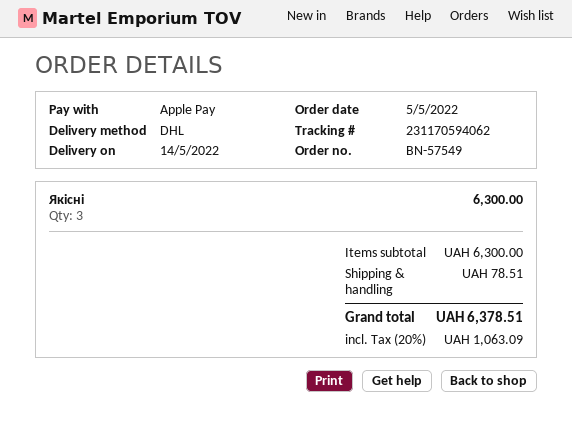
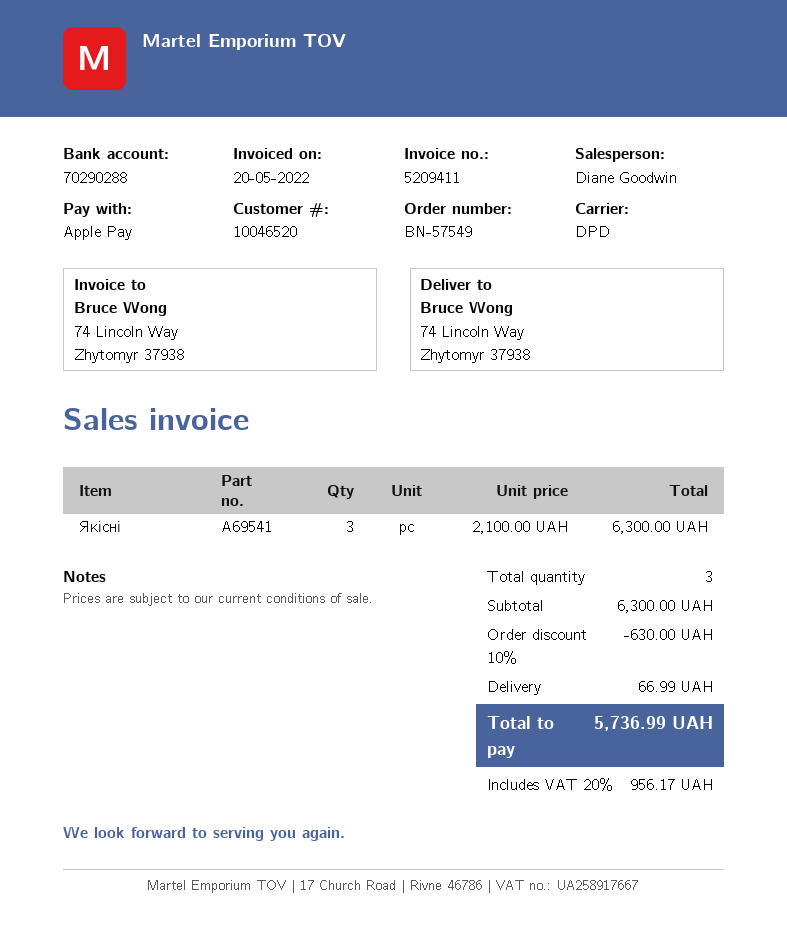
shipping method: DHL -> DPD
discount: none -> 10% = 630.00
shipping: 78.51 -> 66.99
tax: 20% = 1063.09 -> 20% = 956.17
total: 6378.51 -> 5736.99

